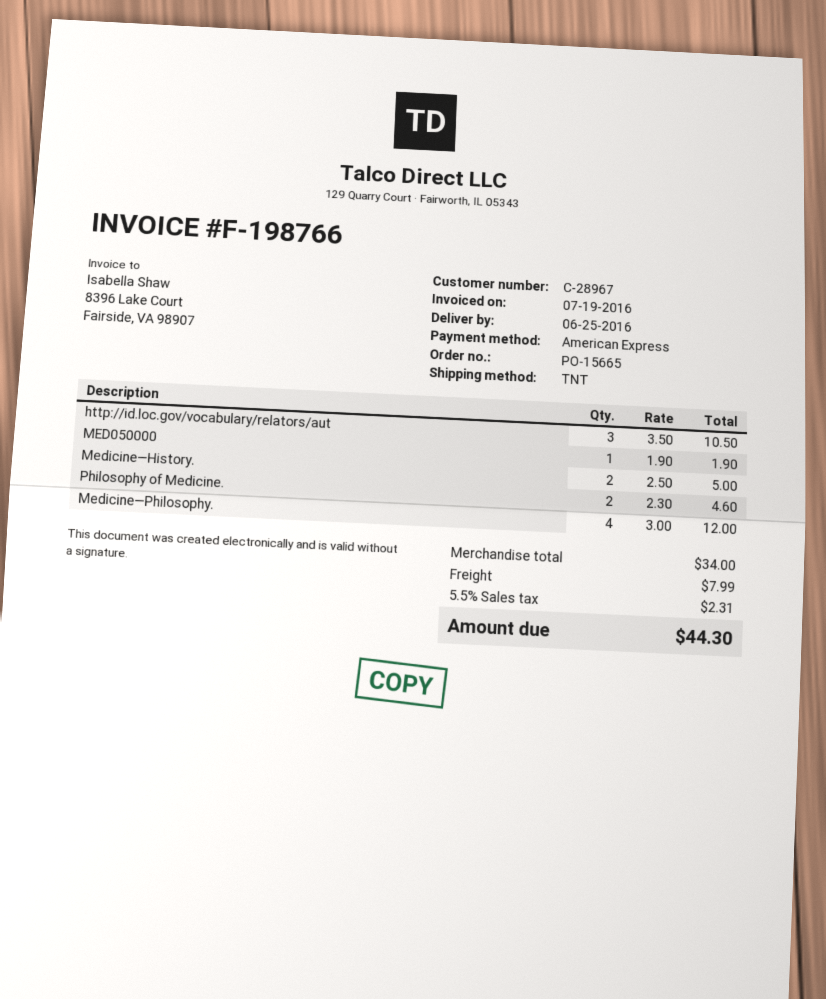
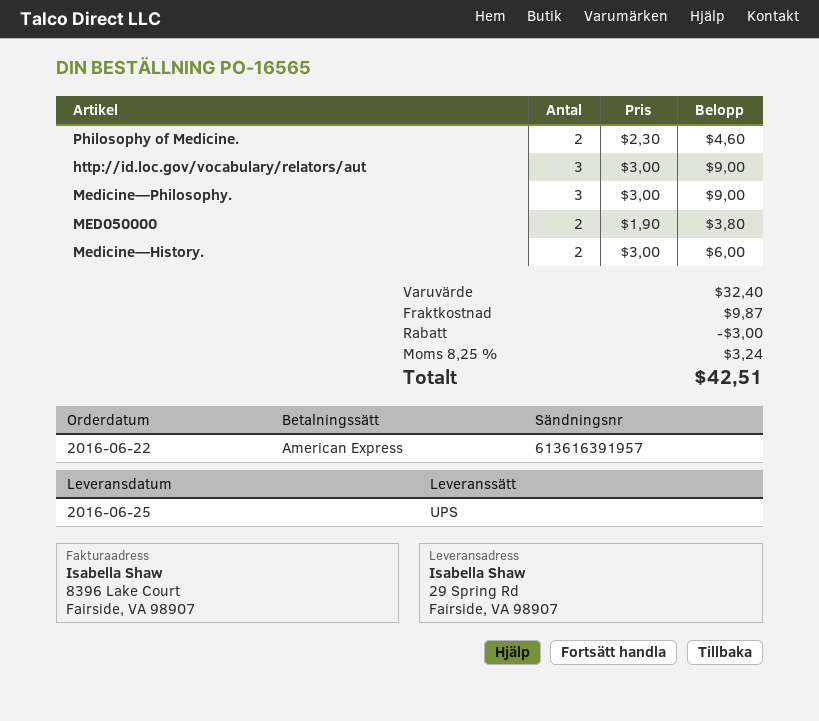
order number: PO-15665 -> PO-16565
shipping method: TNT -> UPS
http://id.loc.gov/vocabulary/relators/aut: 3 x 3.50 = 10.50 -> 3 x 3.00 = 9.00
MED050000: 1 x 1.90 = 1.90 -> 2 x 1.90 = 3.80
Medicine—History.: 2 x 2.50 = 5.00 -> 2 x 3.00 = 6.00
Medicine—Philosophy.: 4 x 3.00 = 12.00 -> 3 x 3.00 = 9.00
subtotal: 34.00 -> 32.40
discount: none -> 3.00
shipping: 7.99 -> 9.87
tax: 5.5% = 2.31 -> 8.25% = 3.24
total: 44.30 -> 42.51

